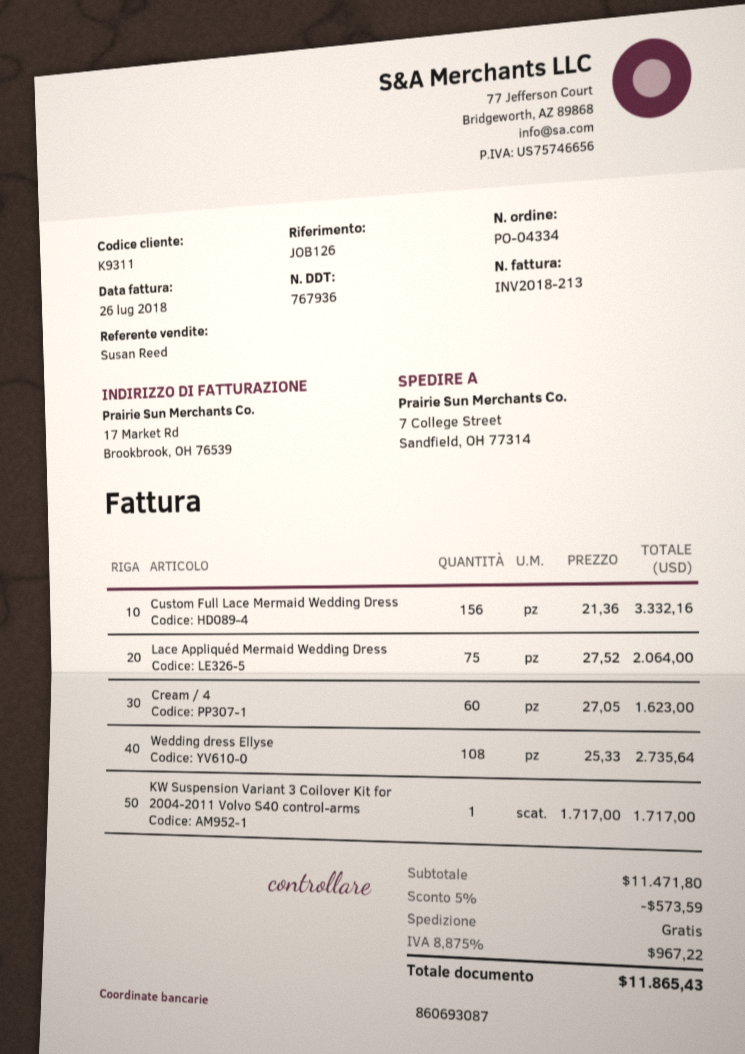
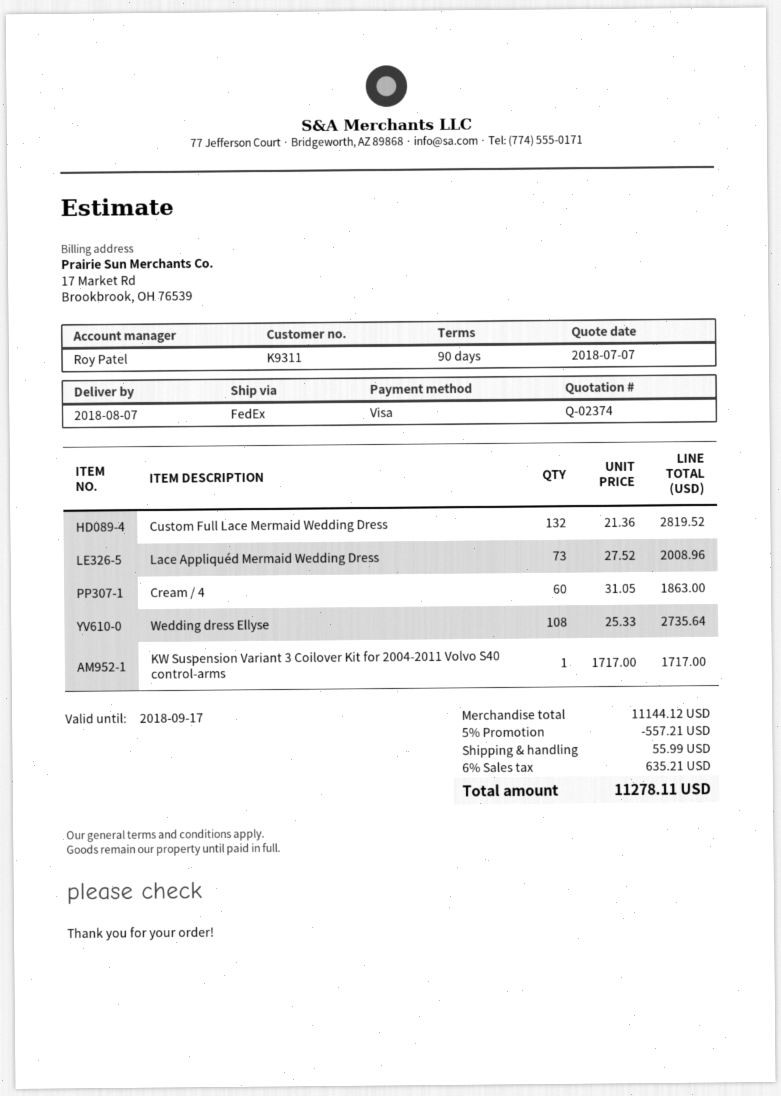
sales rep: Susan Reed -> Roy Patel
Custom Full Lace Mermaid Wedding Dress: 156 x 21.36 = 3332.16 -> 132 x 21.36 = 2819.52
Lace Appliquéd Mermaid Wedding Dress: 75 x 27.52 = 2064.00 -> 73 x 27.52 = 2008.96
Cream / 4: 60 x 27.05 = 1623.00 -> 60 x 31.05 = 1863.00
subtotal: 11471.80 -> 11144.12
discount: 5% = 573.59 -> 5% = 557.21
shipping: 0.00 -> 55.99
tax: 8.875% = 967.22 -> 6% = 635.21
total: 11865.43 -> 11278.11

